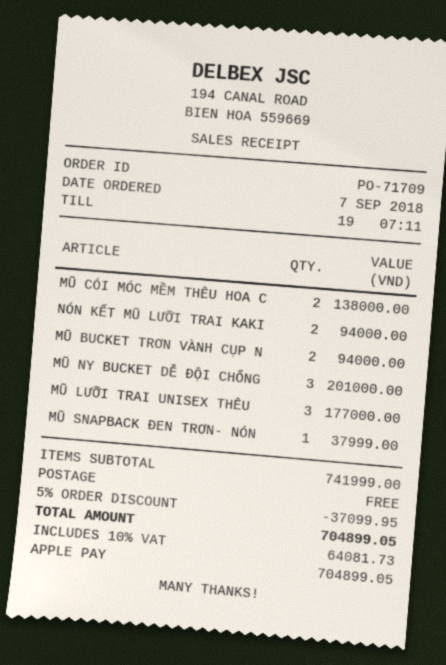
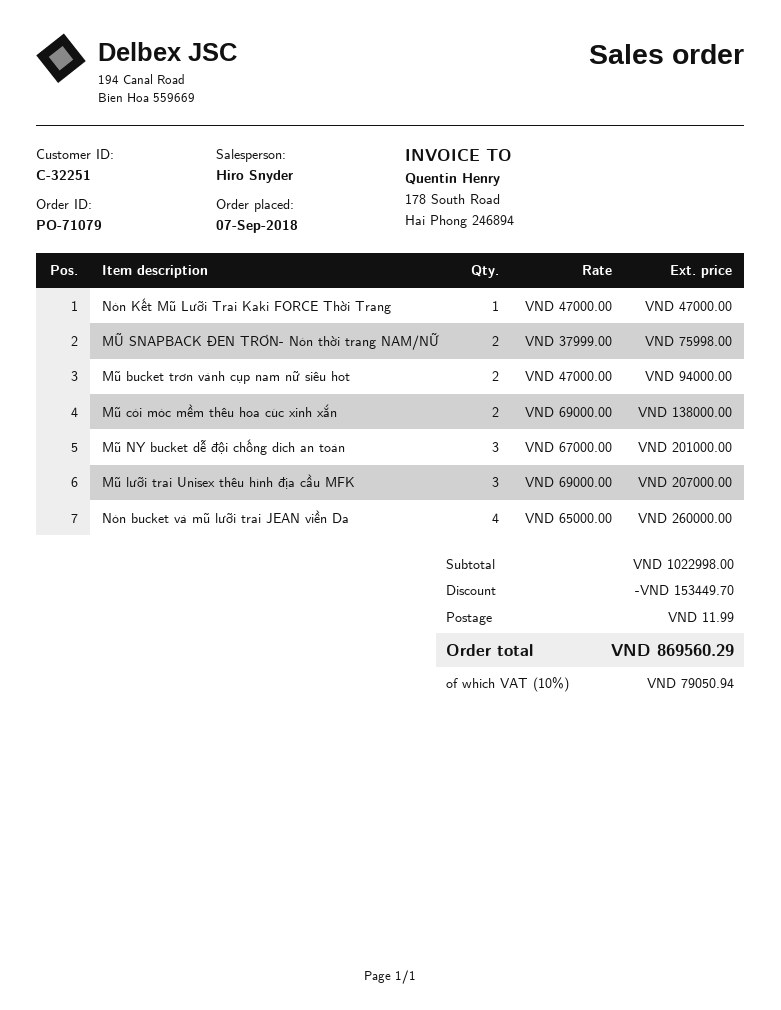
order number: PO-71709 -> PO-71079
NÓN KẾT MŨ LƯỠI TRAI KAKI: 2 for 94000.00 -> 1 for 47000.00
MŨ LƯỠI TRAI UNISEX THÊU: 3 for 177000.00 -> 3 for 207000.00
MŨ SNAPBACK ĐEN TRƠN- NÓN: 1 for 37999.00 -> 2 for 75998.00
Nón bucket và mũ lưỡi trai JEAN viền Da: none -> 4 for 260000.00
subtotal: 741999.00 -> 1022998.00
discount: 37099.95 -> 153449.70
shipping: 0.00 -> 11.99
tax: 10% = 64081.73 -> 10% = 79050.94
total: 704899.05 -> 869560.29

